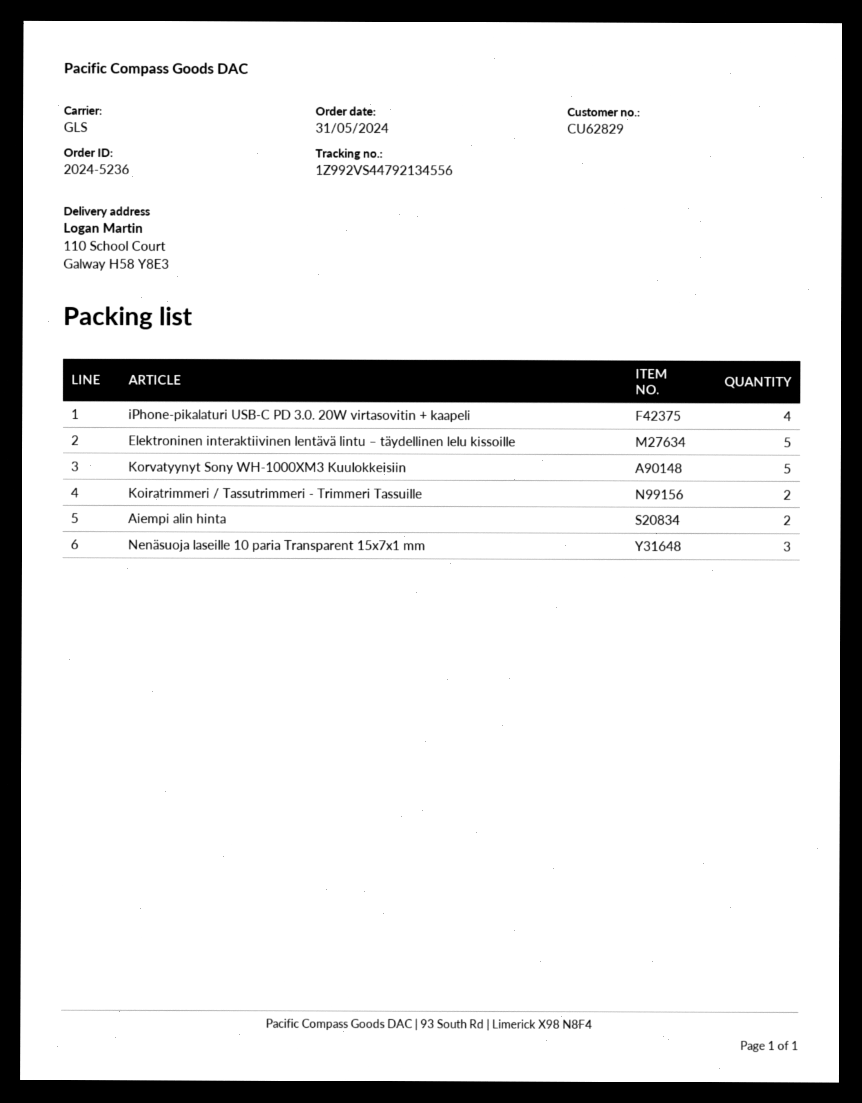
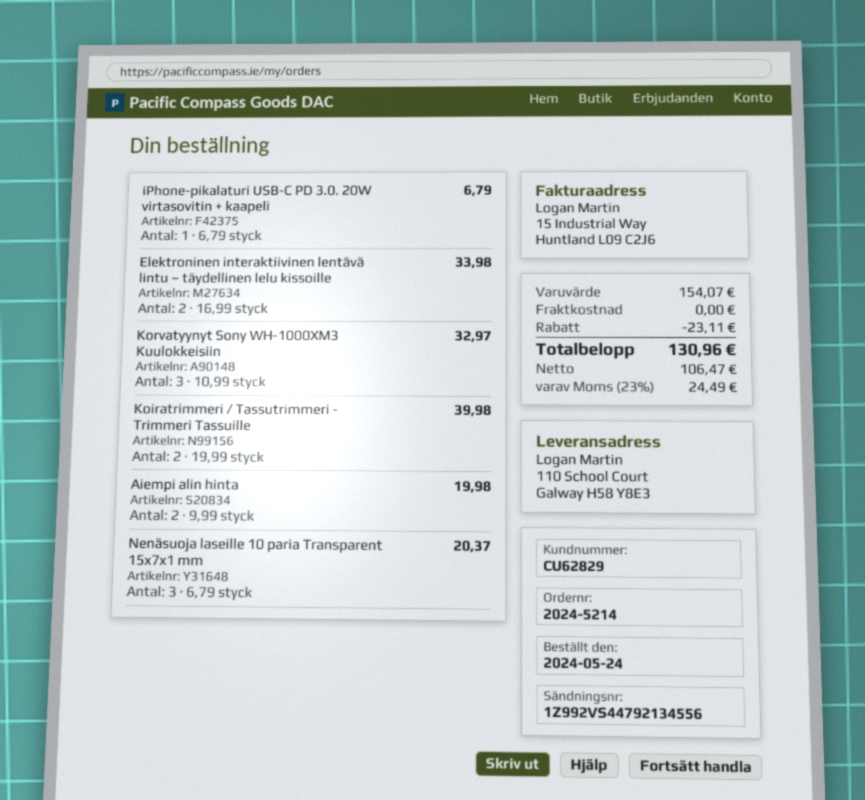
order number: 2024-5236 -> 2024-5214
order date: 2024-05-31 -> 2024-05-24
iPhone-pikalaturi USB-C PD 3.0. 20W virtasovitin + kaapeli: 4 -> 1
Elektroninen interaktiivinen lentävä lintu – täydellinen lelu kissoille: 5 -> 2
Korvatyynyt Sony WH-1000XM3 Kuulokkeisiin: 5 -> 3

